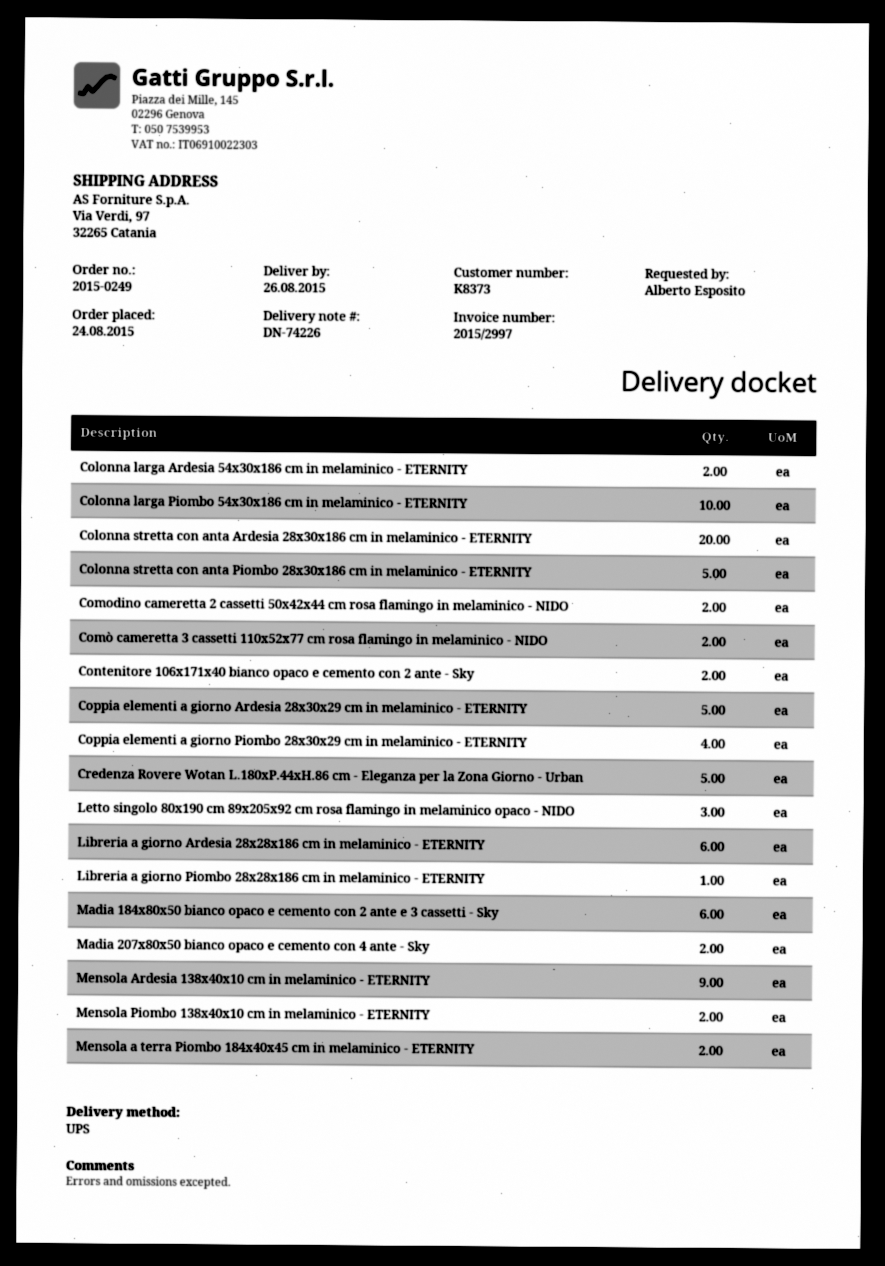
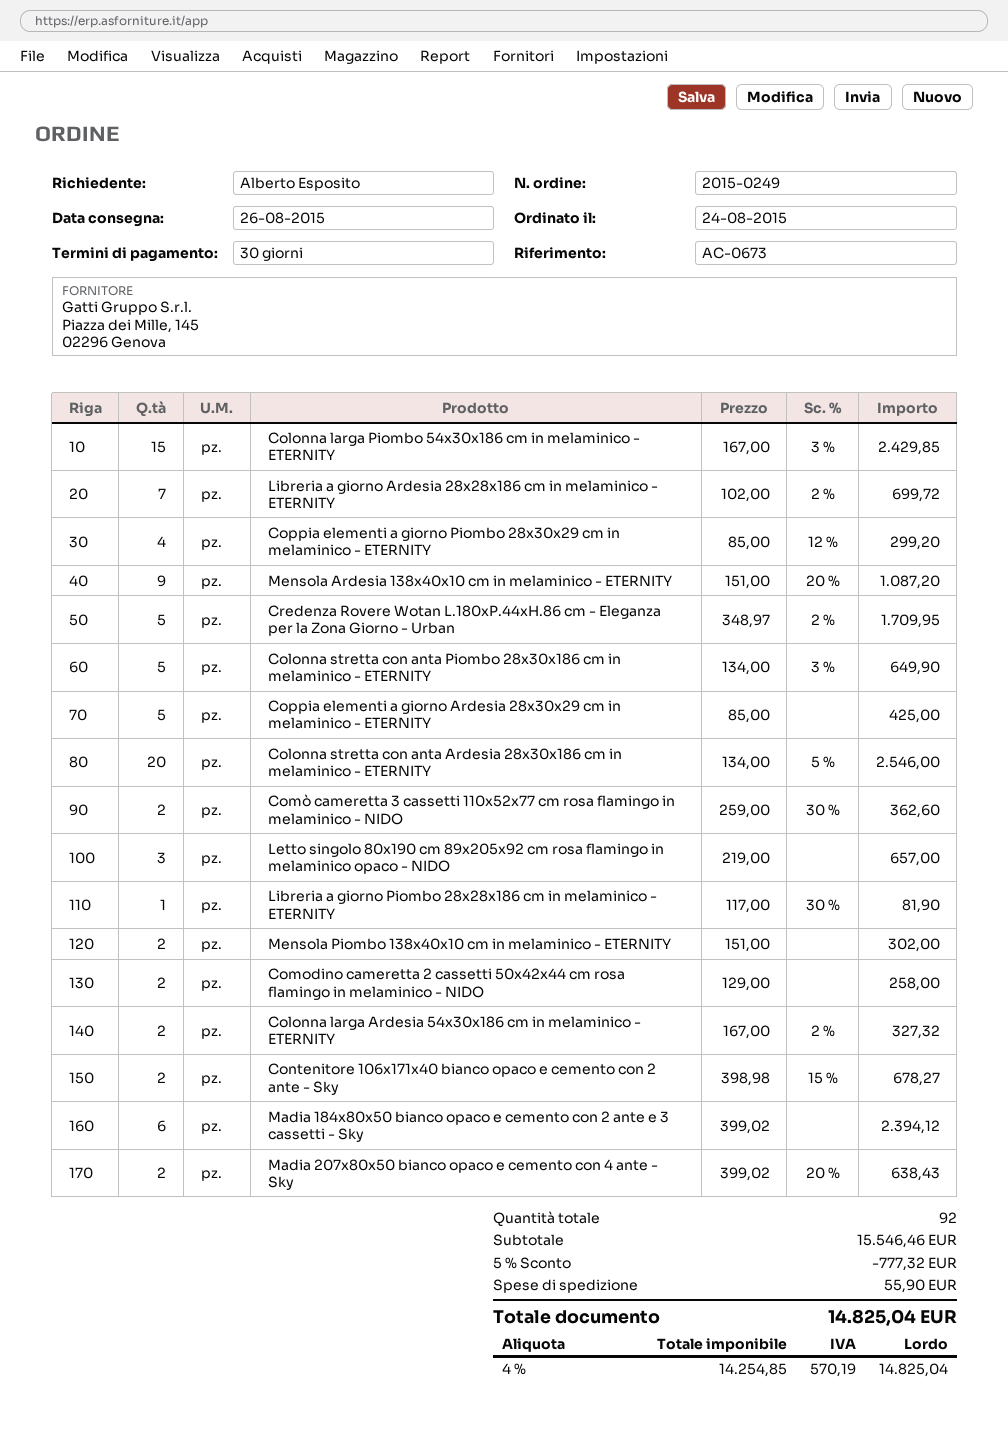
Colonna larga Piombo 54x30x186 cm in melaminico - ETERNITY: 10 -> 15
Libreria a giorno Ardesia 28x28x186 cm in melaminico - ETERNITY: 6 -> 7
Mensola a terra Piombo 184x40x45 cm in melaminico - ETERNITY: 2 -> none

